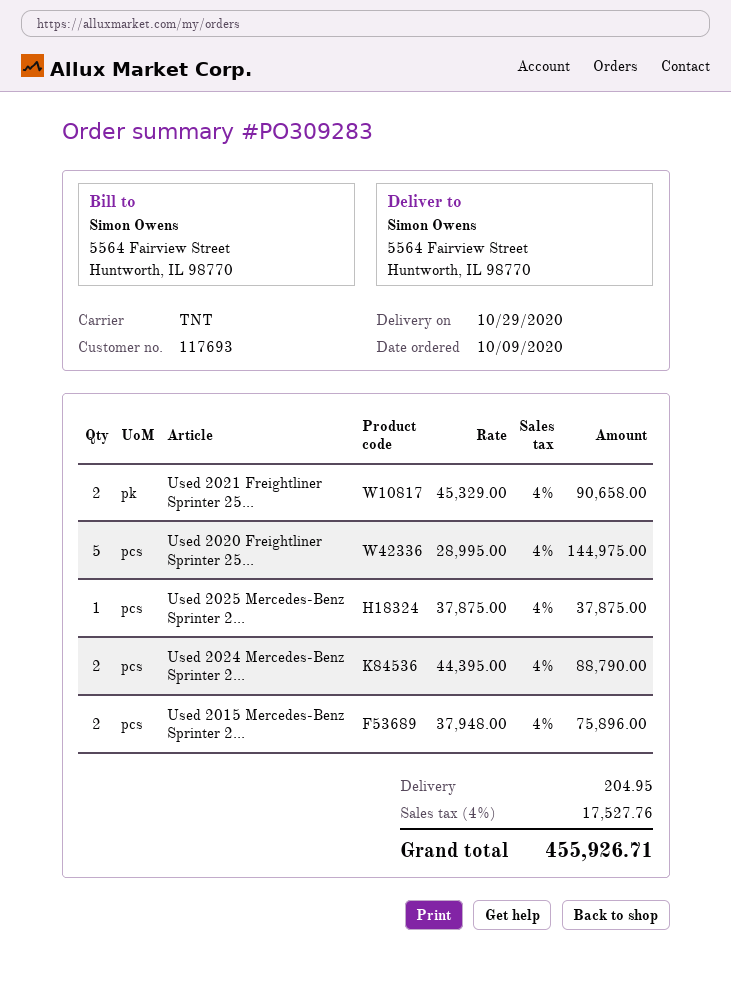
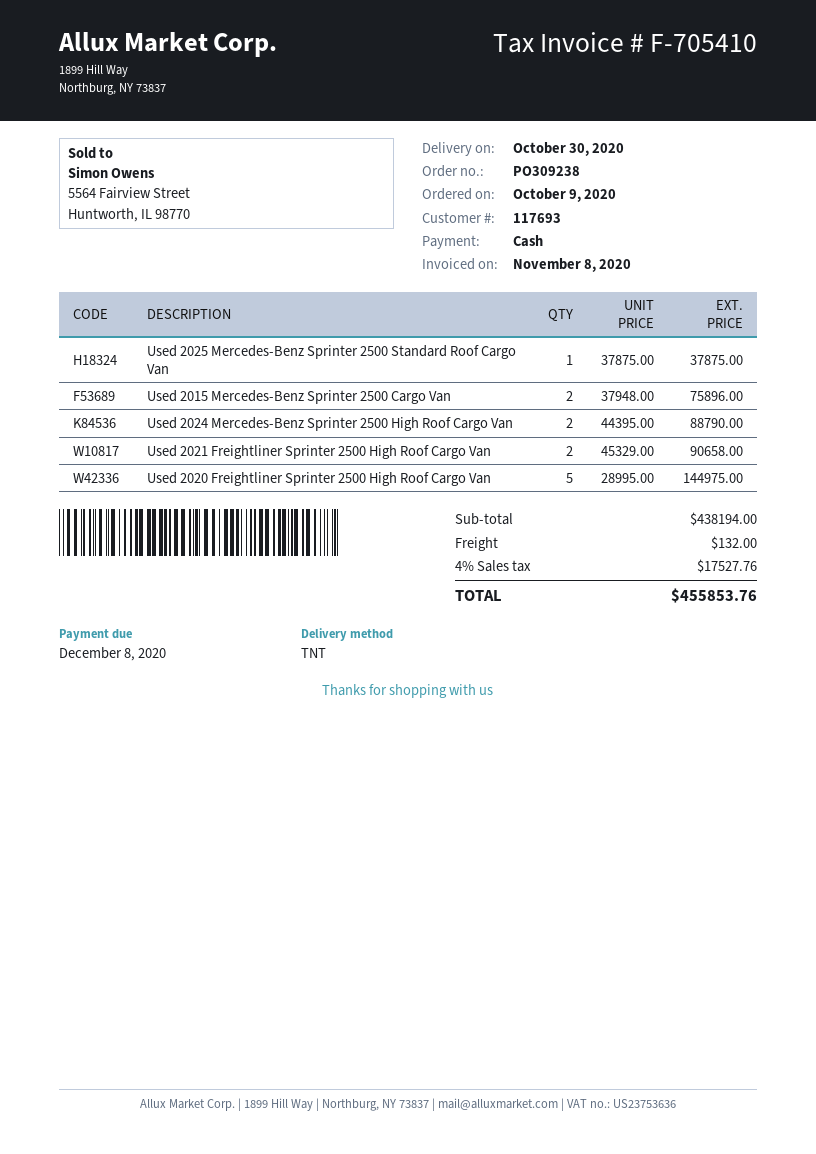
order number: PO309283 -> PO309238
delivery date: 2020-10-29 -> 2020-10-30
shipping: 204.95 -> 132.00
total: 455926.71 -> 455853.76

